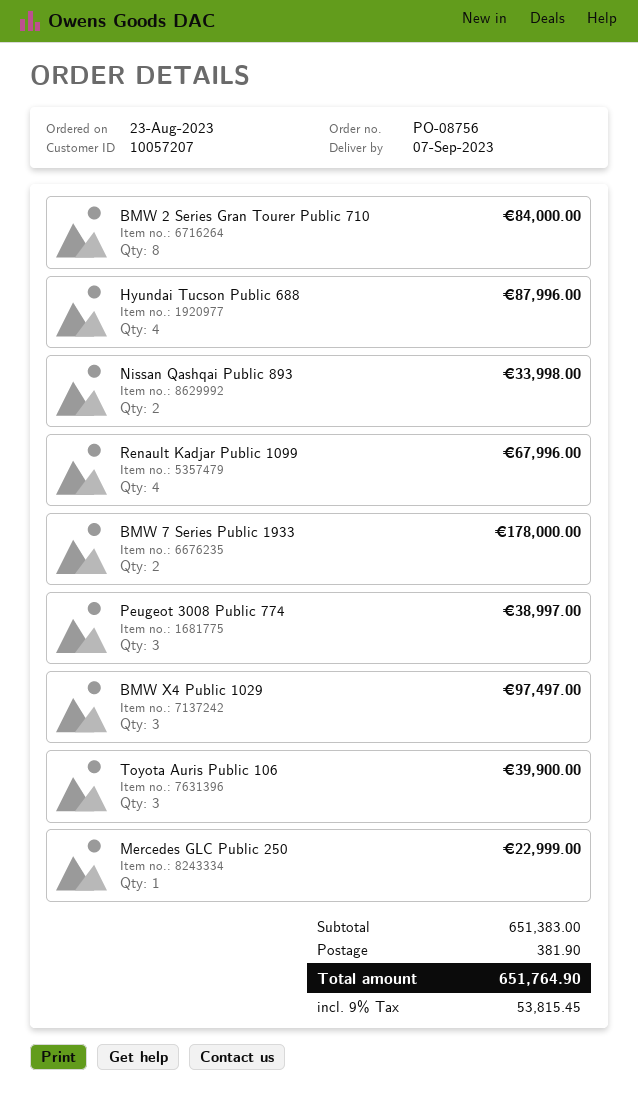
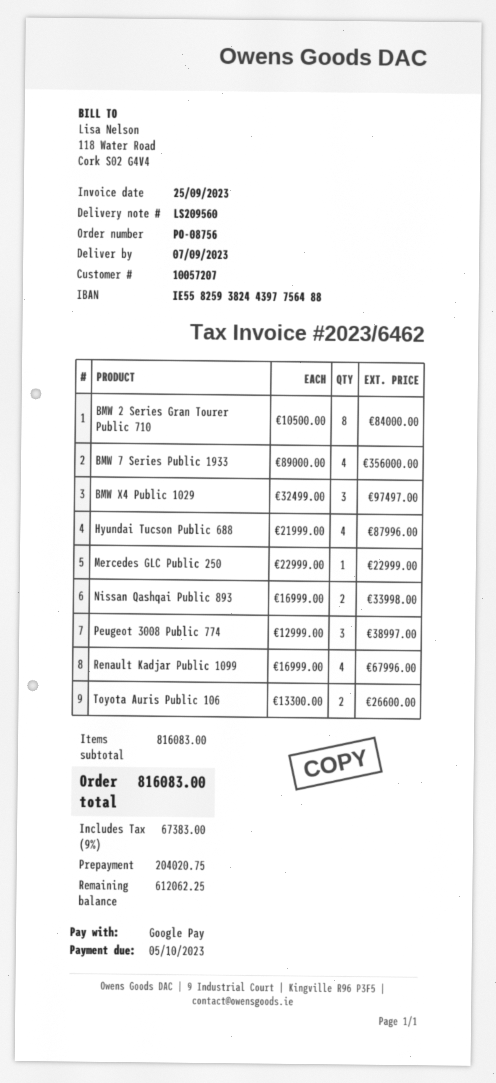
BMW 7 Series Public 1933: 2 for 178000.00 -> 4 for 356000.00
Toyota Auris Public 106: 3 for 39900.00 -> 2 for 26600.00
subtotal: 651383.00 -> 816083.00
shipping: 381.90 -> none
tax: 9% = 53815.45 -> 9% = 67383.00
total: 651764.90 -> 816083.00

